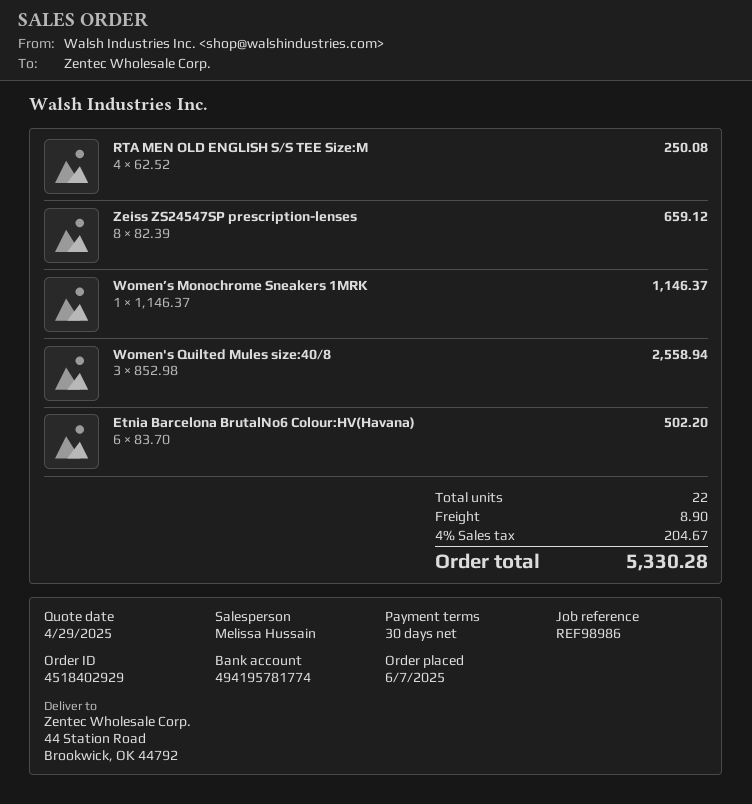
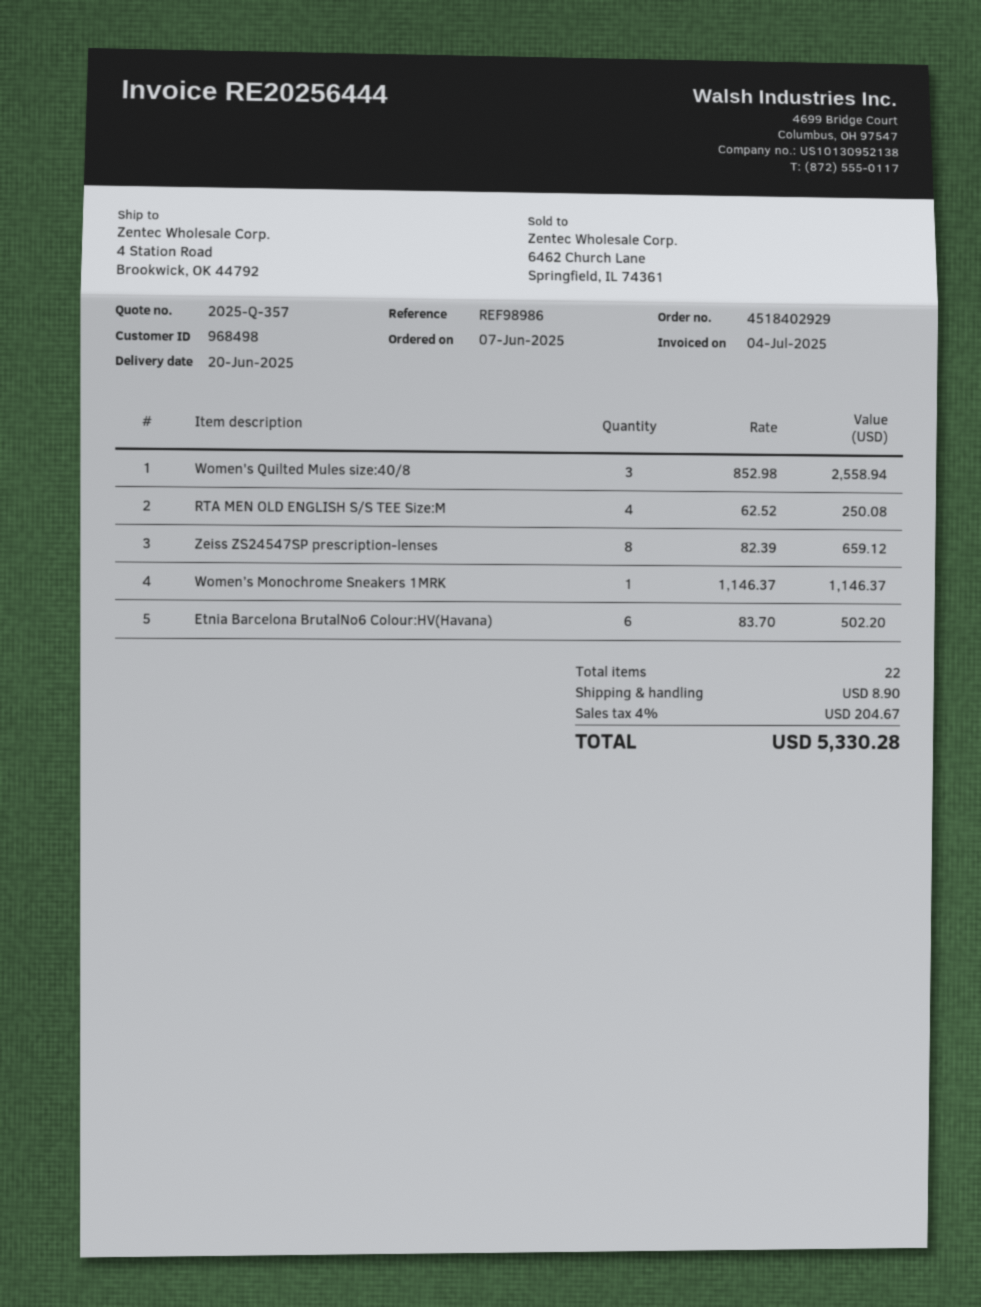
ship to: 44 Station Road, Brookwick, OK 44792 -> 4 Station Road, Brookwick, OK 44792

